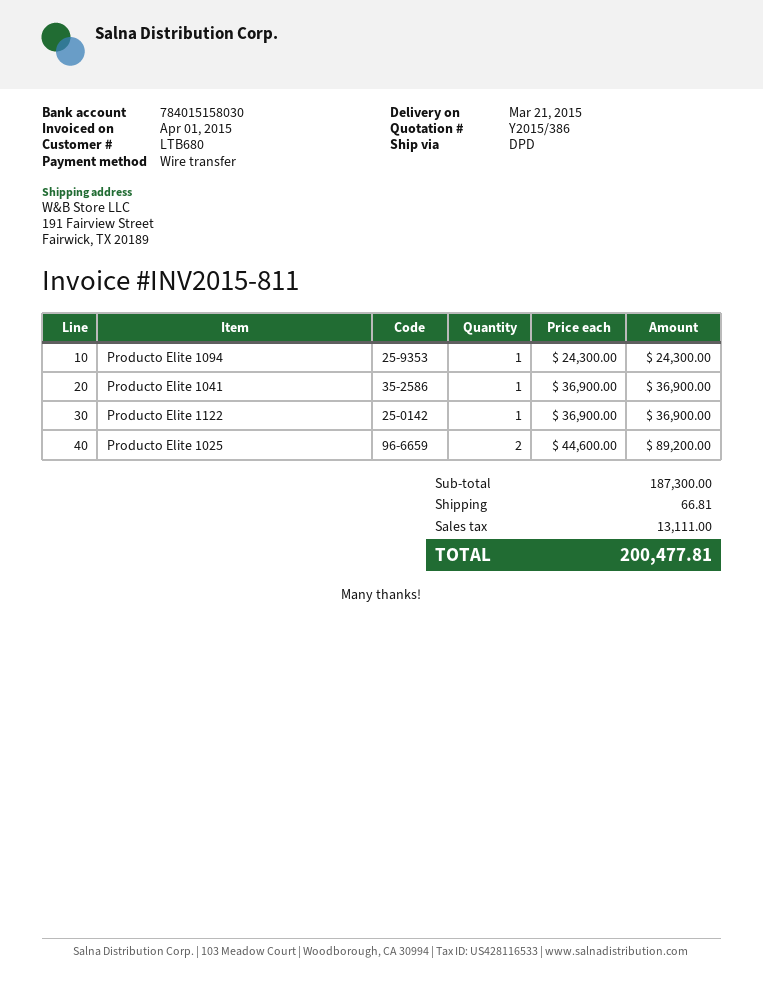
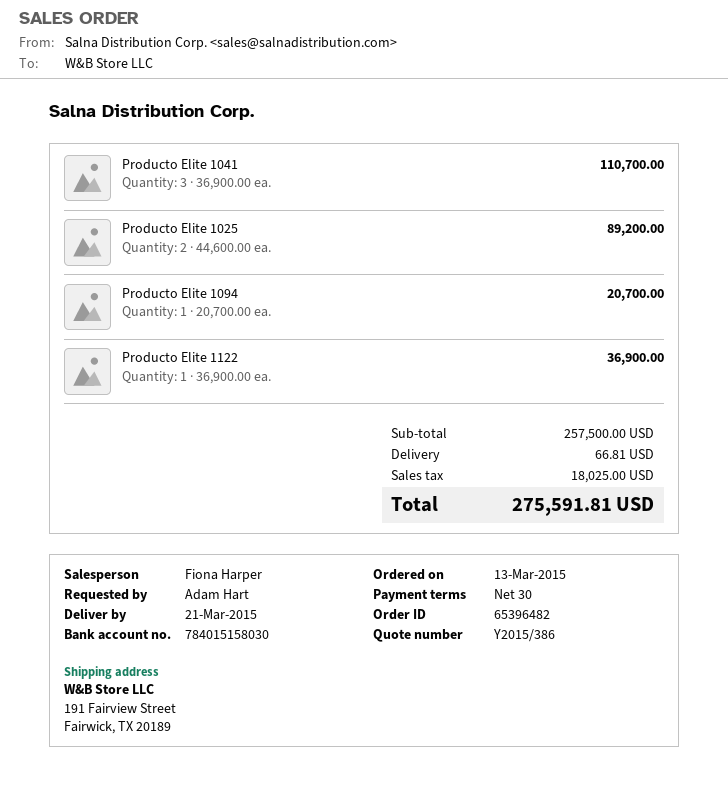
Producto Elite 1094: 1 x 24300.00 = 24300.00 -> 1 x 20700.00 = 20700.00
Producto Elite 1041: 1 x 36900.00 = 36900.00 -> 3 x 36900.00 = 110700.00
subtotal: 187300.00 -> 257500.00
tax: 13111.00 -> 18025.00
total: 200477.81 -> 275591.81

